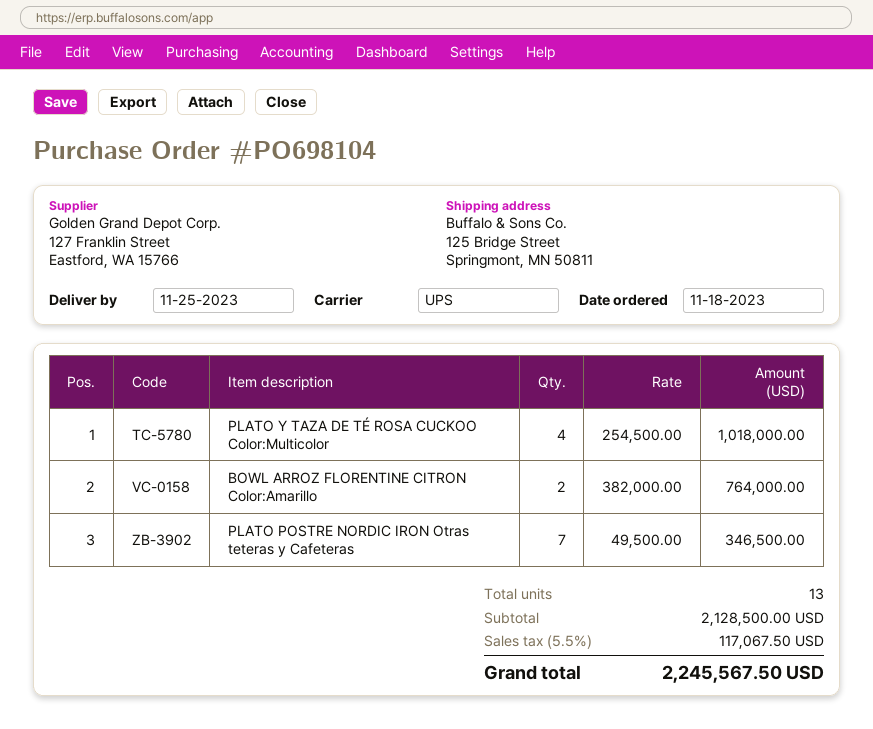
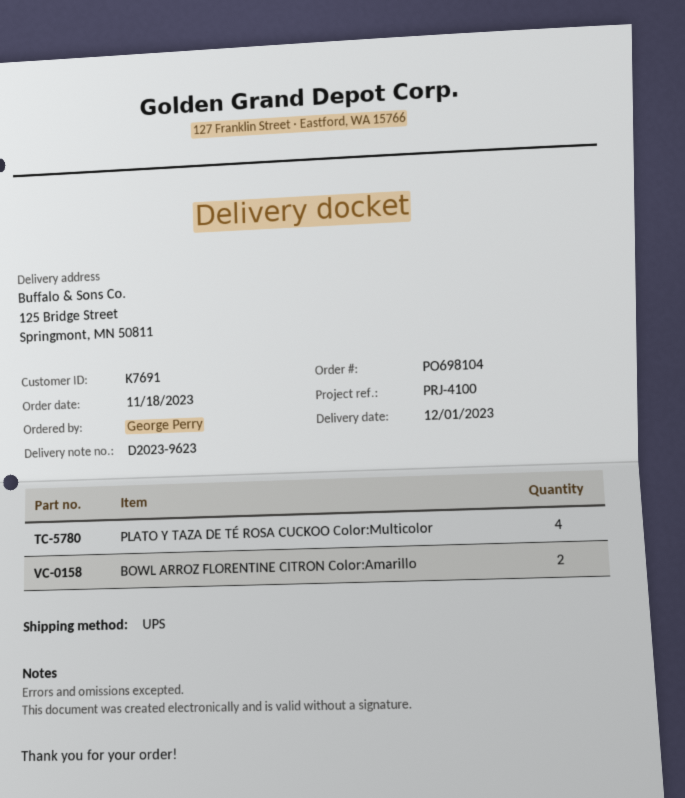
delivery date: 2023-11-25 -> 2023-12-01
PLATO POSTRE NORDIC IRON Otras teteras y Cafeteras: 7 -> none

